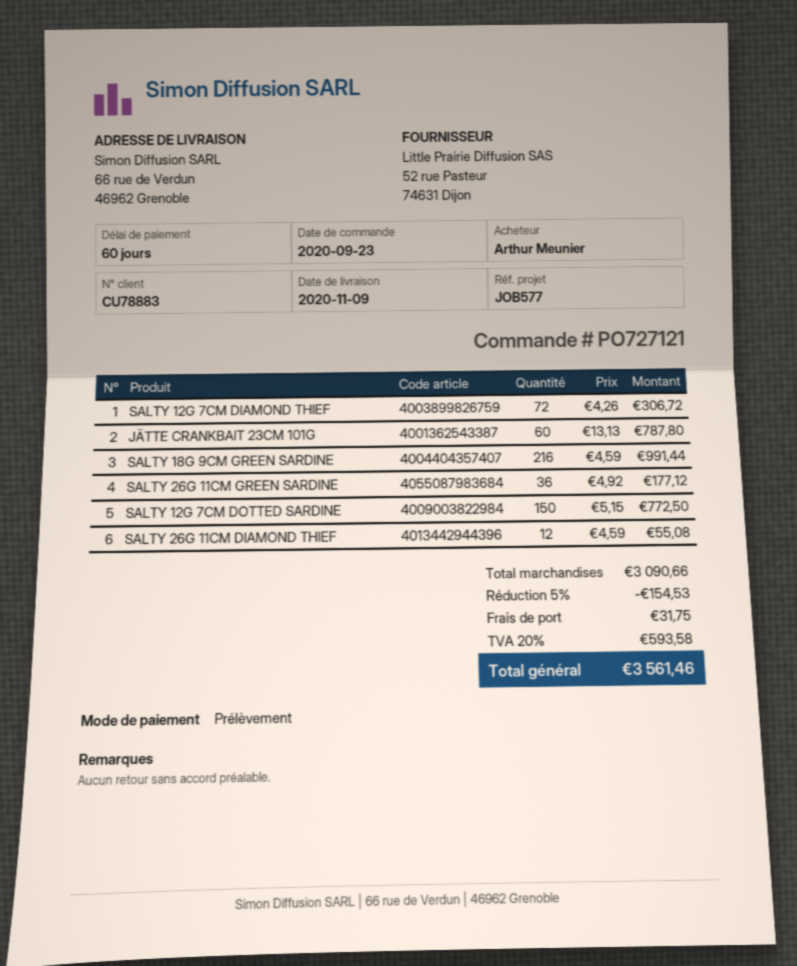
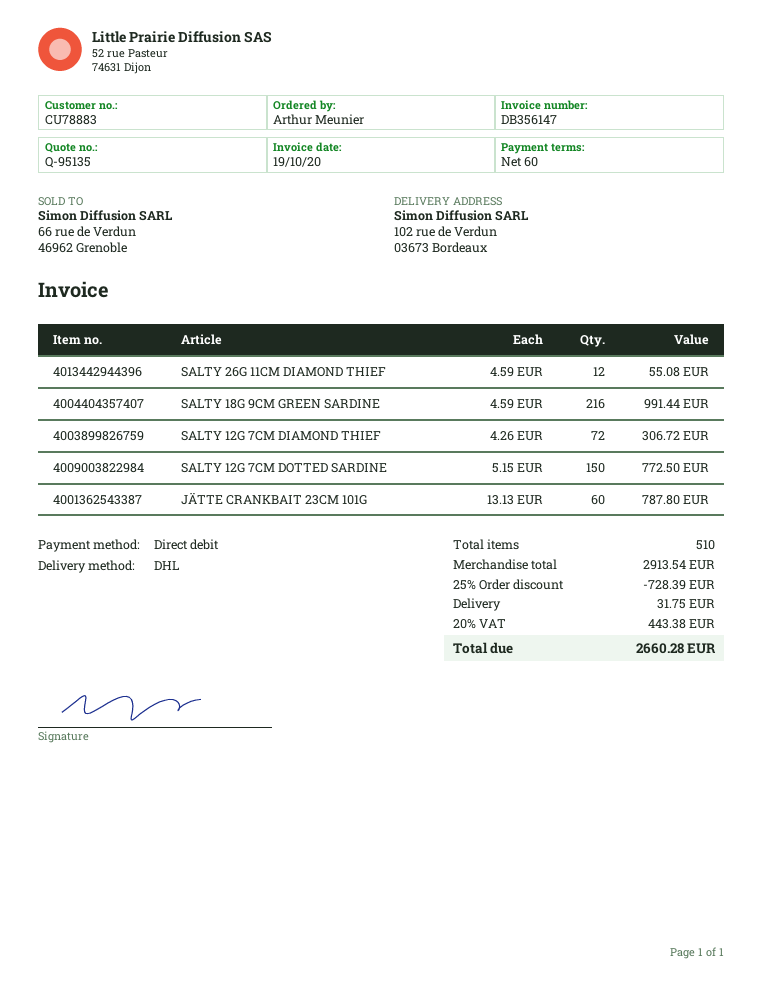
ship to: 66 rue de Verdun, 46962 Grenoble -> 102 rue de Verdun, 03673 Bordeaux
SALTY 26G 11CM GREEN SARDINE: 36 x 4.92 = 177.12 -> none
subtotal: 3090.66 -> 2913.54
discount: 5% = 154.53 -> 25% = 728.39
tax: 20% = 593.58 -> 20% = 443.38
total: 3561.46 -> 2660.28

